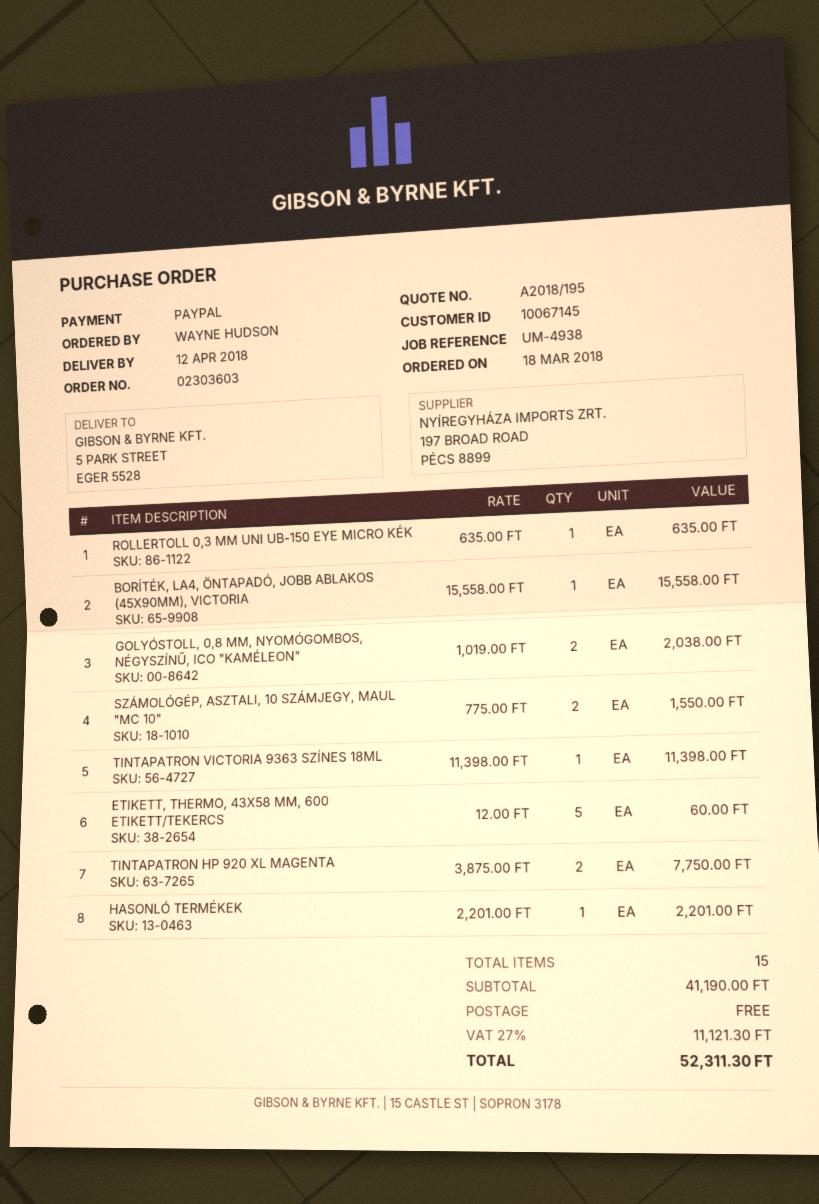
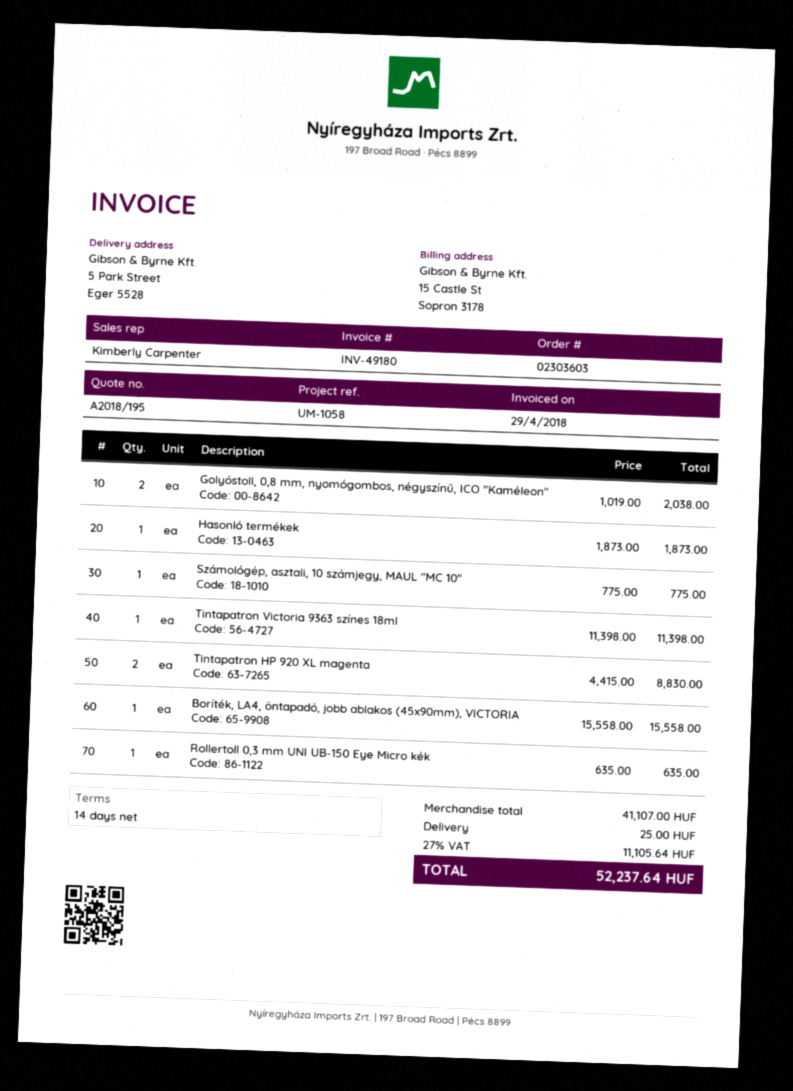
reference: UM-4938 -> UM-1058
SZÁMOLÓGÉP, ASZTALI, 10 SZÁMJEGY, MAUL "MC 10": 2 x 775.00 = 1550.00 -> 1 x 775.00 = 775.00
ETIKETT, THERMO, 43X58 MM, 600 ETIKETT/TEKERCS: 5 x 12.00 = 60.00 -> none
TINTAPATRON HP 920 XL MAGENTA: 2 x 3875.00 = 7750.00 -> 2 x 4415.00 = 8830.00
HASONLÓ TERMÉKEK: 1 x 2201.00 = 2201.00 -> 1 x 1873.00 = 1873.00
subtotal: 41190.00 -> 41107.00
shipping: 0.00 -> 25.00
tax: 27% = 11121.30 -> 27% = 11105.64
total: 52311.30 -> 52237.64

